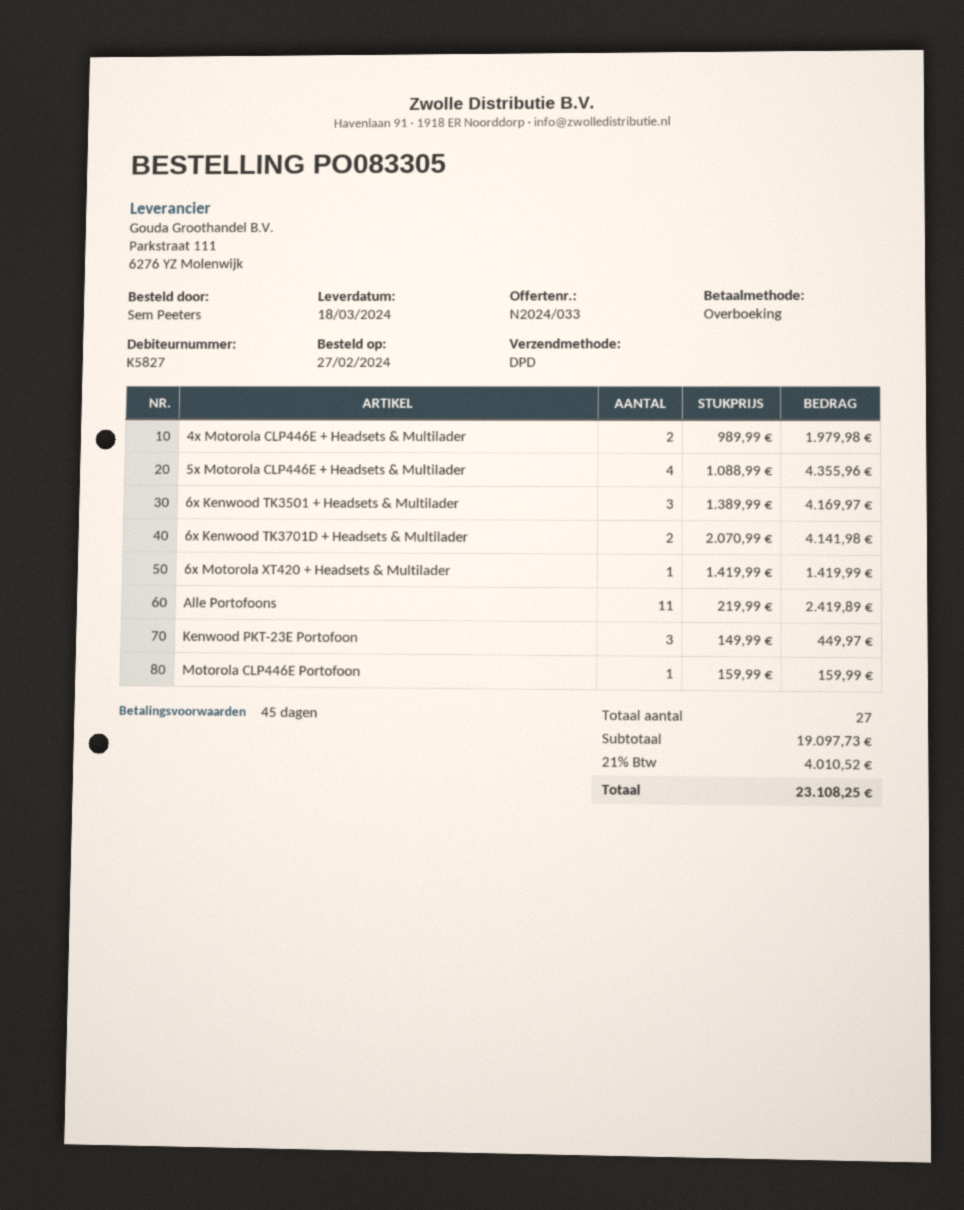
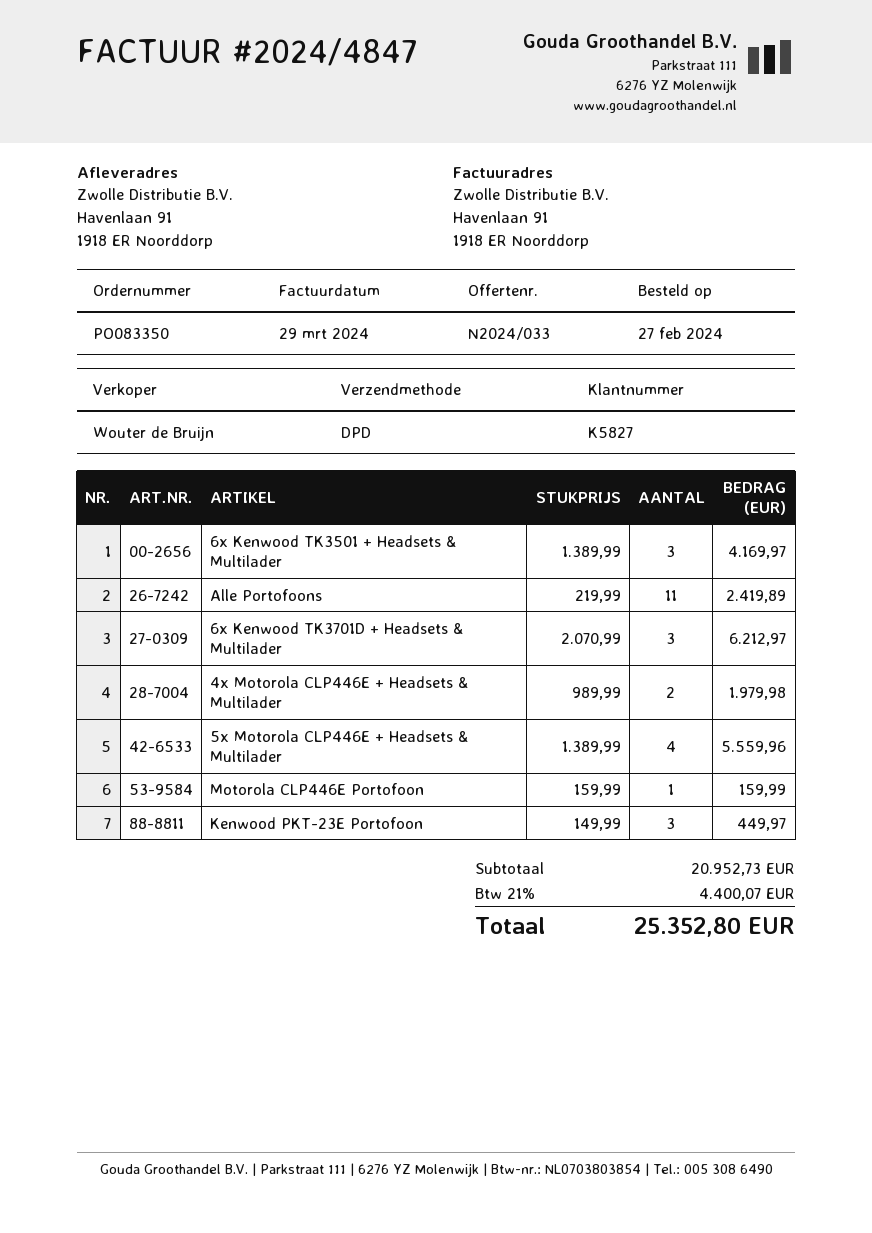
order number: PO083305 -> PO083350
5x Motorola CLP446E + Headsets & Multilader: 4 x 1088.99 = 4355.96 -> 4 x 1389.99 = 5559.96
6x Kenwood TK3701D + Headsets & Multilader: 2 x 2070.99 = 4141.98 -> 3 x 2070.99 = 6212.97
6x Motorola XT420 + Headsets & Multilader: 1 x 1419.99 = 1419.99 -> none
subtotal: 19097.73 -> 20952.73
tax: 21% = 4010.52 -> 21% = 4400.07
total: 23108.25 -> 25352.80

